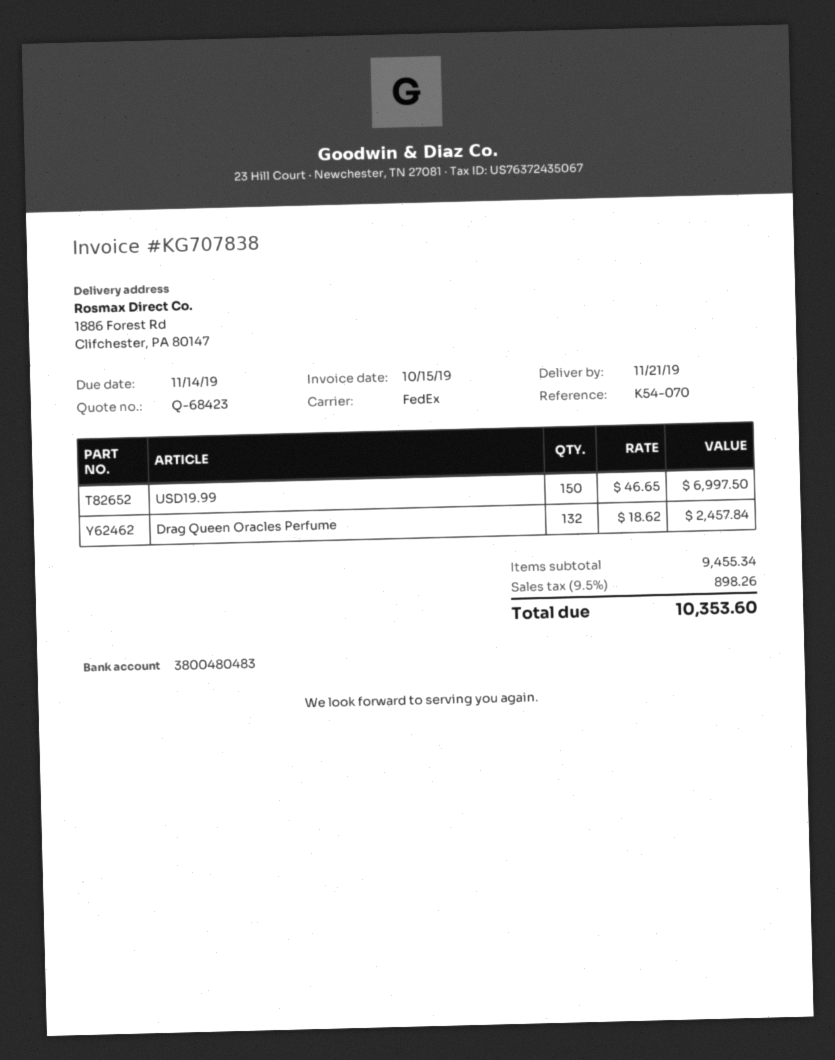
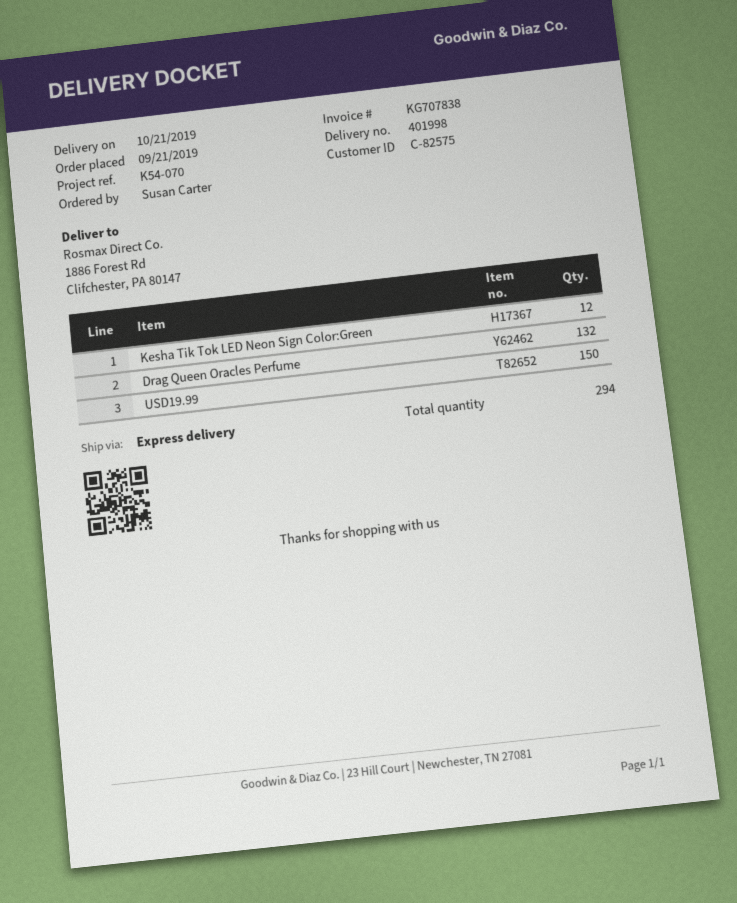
delivery date: 2019-11-21 -> 2019-10-21
shipping method: FedEx -> express
Kesha Tik Tok LED Neon Sign Color:Green: none -> 12

